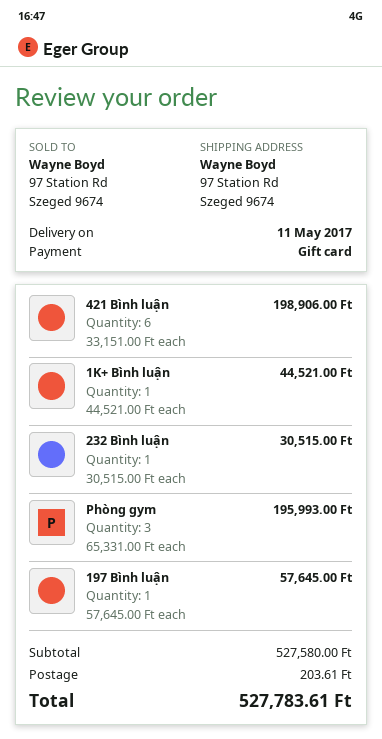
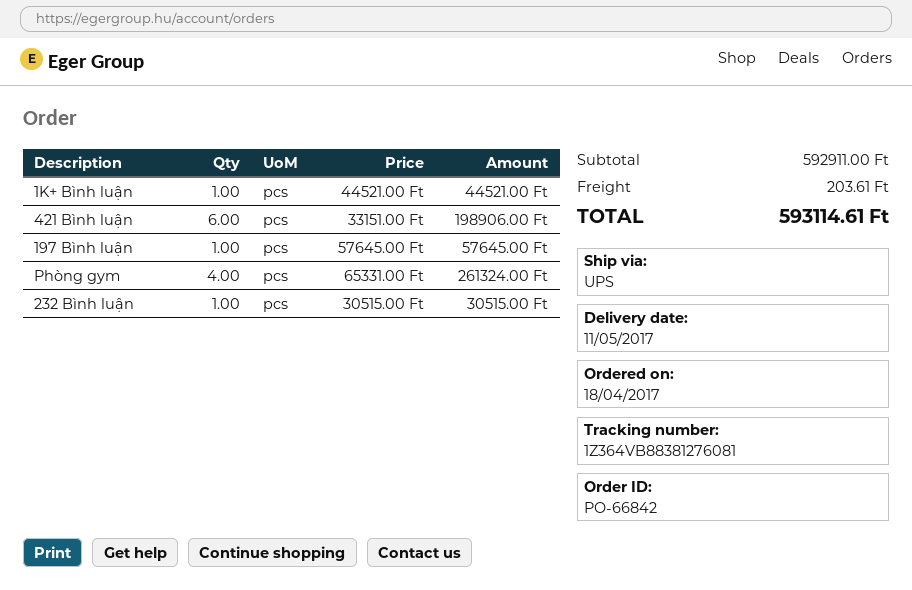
Phòng gym: 3 x 65331.00 = 195993.00 -> 4 x 65331.00 = 261324.00
subtotal: 527580.00 -> 592911.00
total: 527783.61 -> 593114.61

